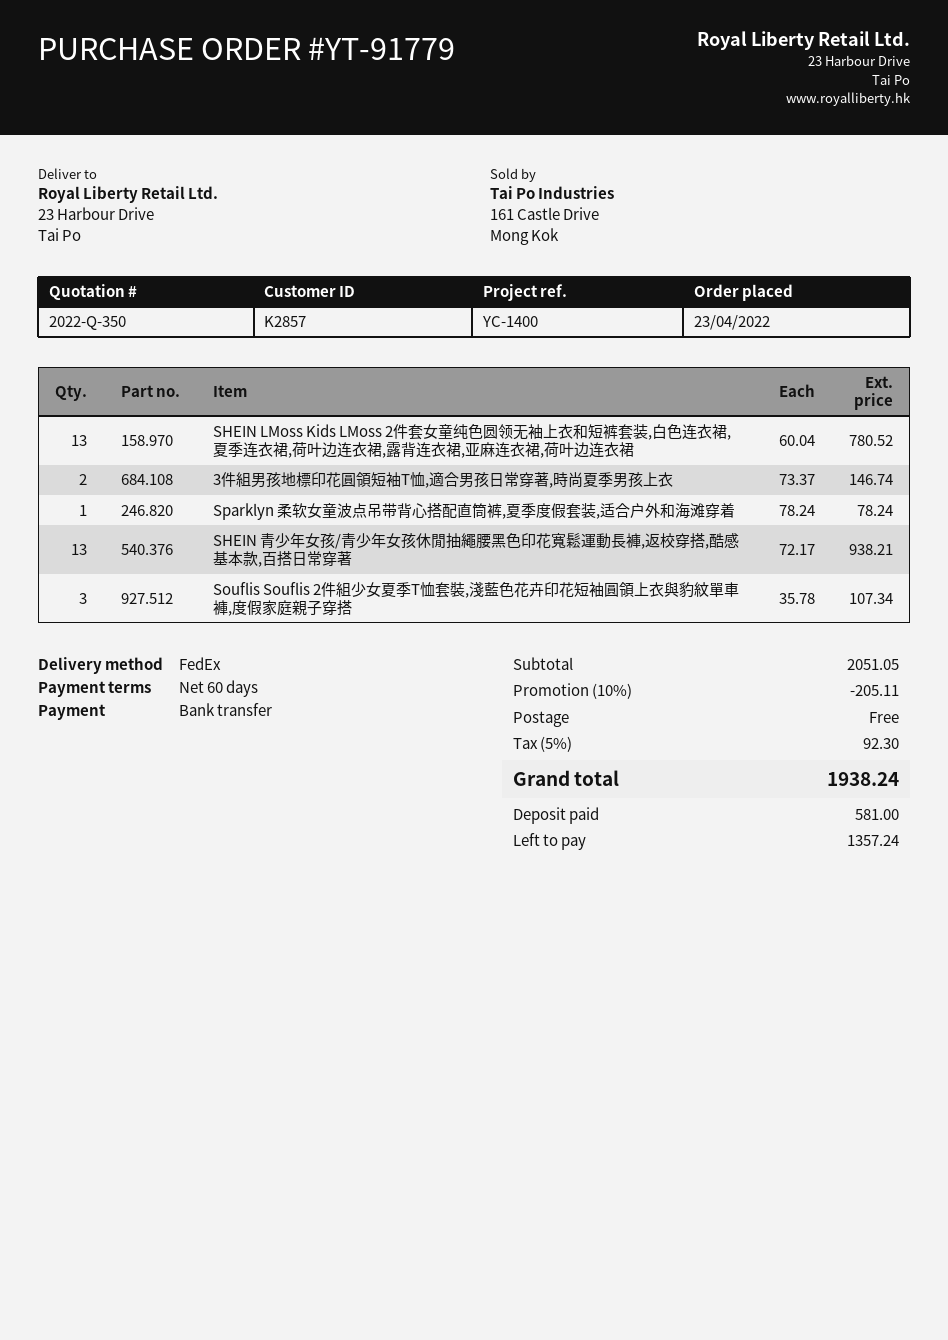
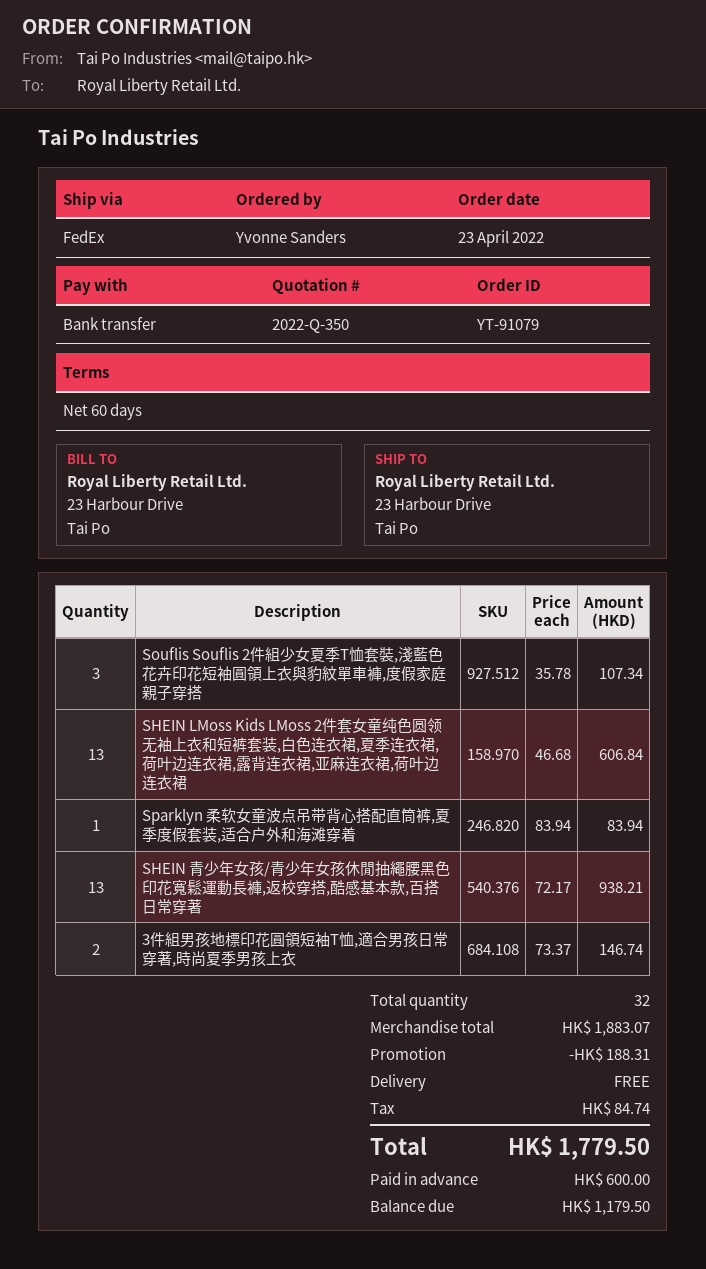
order number: YT-91779 -> YT-91079
SHEIN LMoss Kids LMoss 2件套女童纯色圆领无袖上衣和短裤套装,白色连衣裙,夏季连衣裙,荷叶边连衣裙,露背连衣裙,亚麻连衣裙,荷叶边连衣裙: 13 x 60.04 = 780.52 -> 13 x 46.68 = 606.84
Sparklyn 柔软女童波点吊带背心搭配直筒裤,夏季度假套装,适合户外和海滩穿着: 1 x 78.24 = 78.24 -> 1 x 83.94 = 83.94
subtotal: 2051.05 -> 1883.07
discount: 205.11 -> 188.31
tax: 92.30 -> 84.74
total: 1938.24 -> 1779.50
deposit: 581.00 -> 600.00
balance: 1357.24 -> 1179.50

